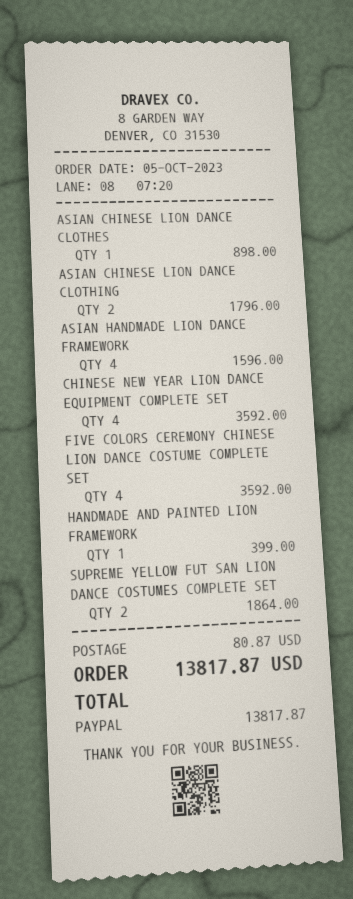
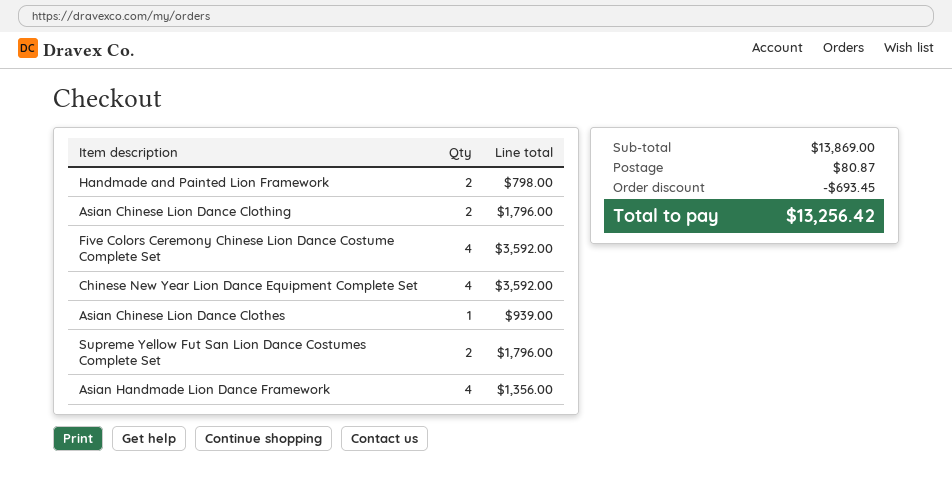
ASIAN CHINESE LION DANCE CLOTHES: 1 for 898.00 -> 1 for 939.00
ASIAN HANDMADE LION DANCE FRAMEWORK: 4 for 1596.00 -> 4 for 1356.00
HANDMADE AND PAINTED LION FRAMEWORK: 1 for 399.00 -> 2 for 798.00
SUPREME YELLOW FUT SAN LION DANCE COSTUMES COMPLETE SET: 2 for 1864.00 -> 2 for 1796.00
discount: none -> 693.45
total: 13817.87 -> 13256.42

